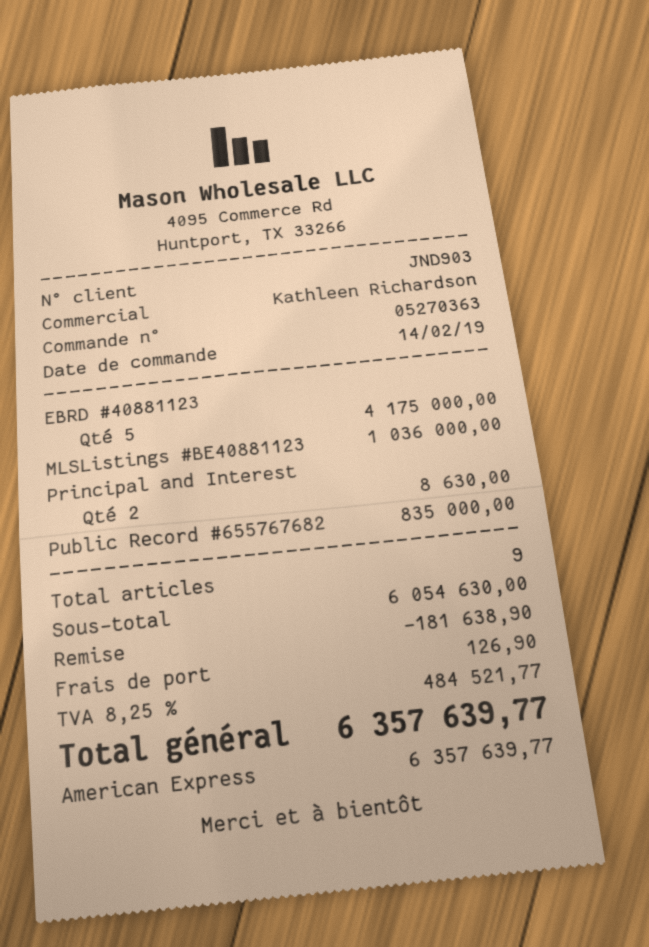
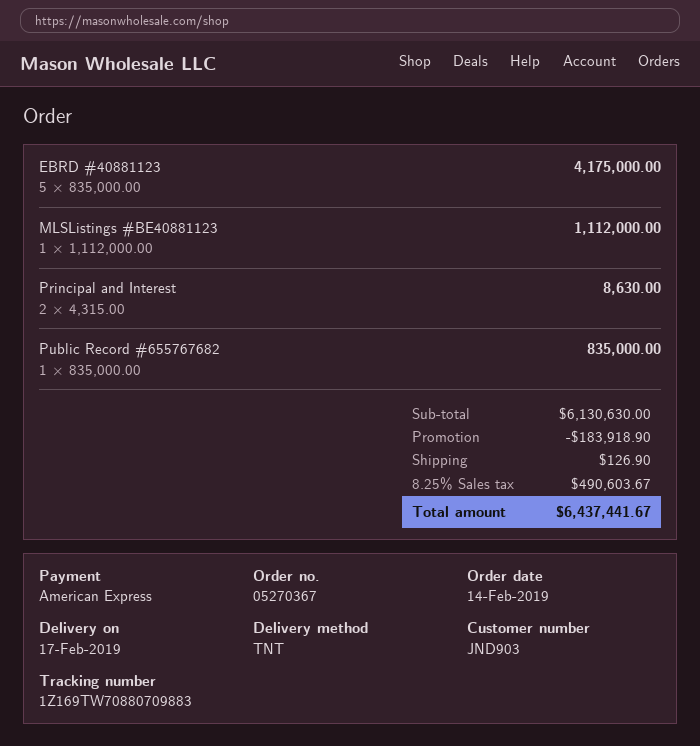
order number: 05270363 -> 05270367
MLSListings #BE40881123: 1 for 1036000.00 -> 1 for 1112000.00
subtotal: 6054630.00 -> 6130630.00
discount: 181638.90 -> 183918.90
tax: 8.25% = 484521.77 -> 8.25% = 490603.67
total: 6357639.77 -> 6437441.67

